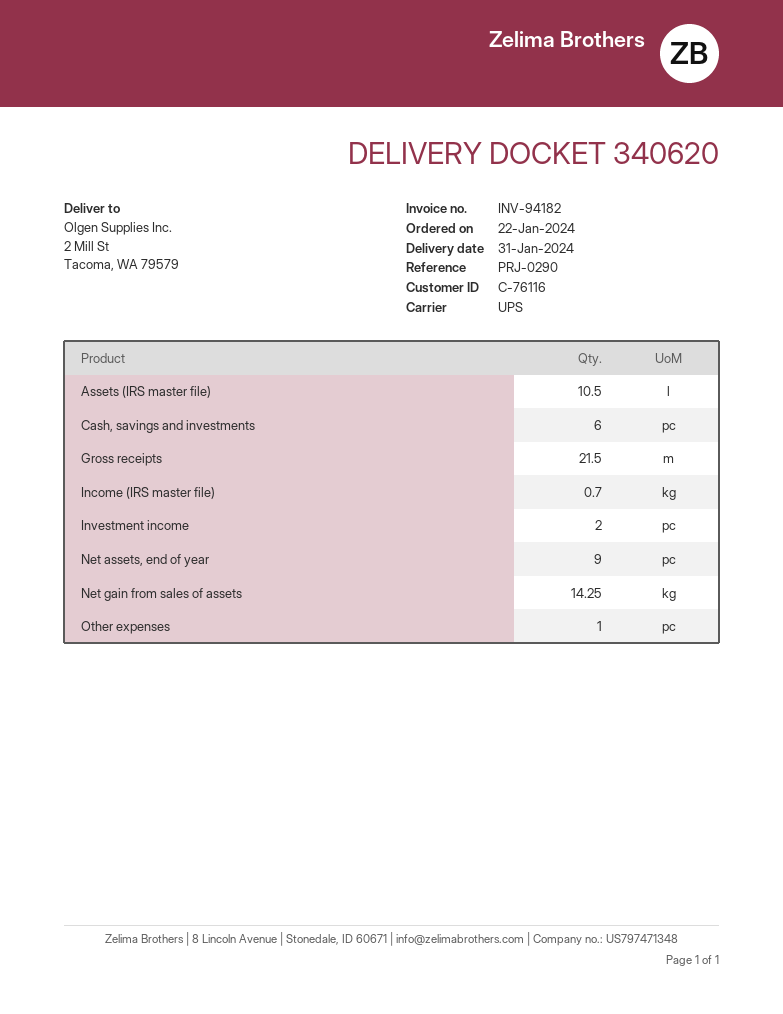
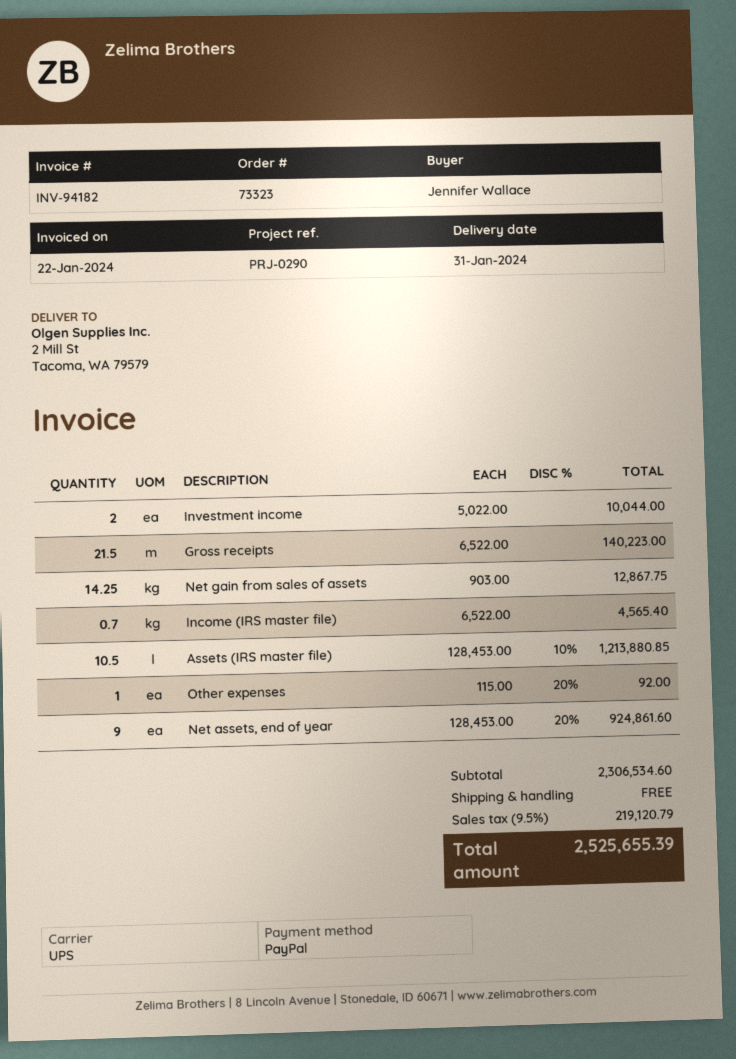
Cash, savings and investments: 6 -> none

